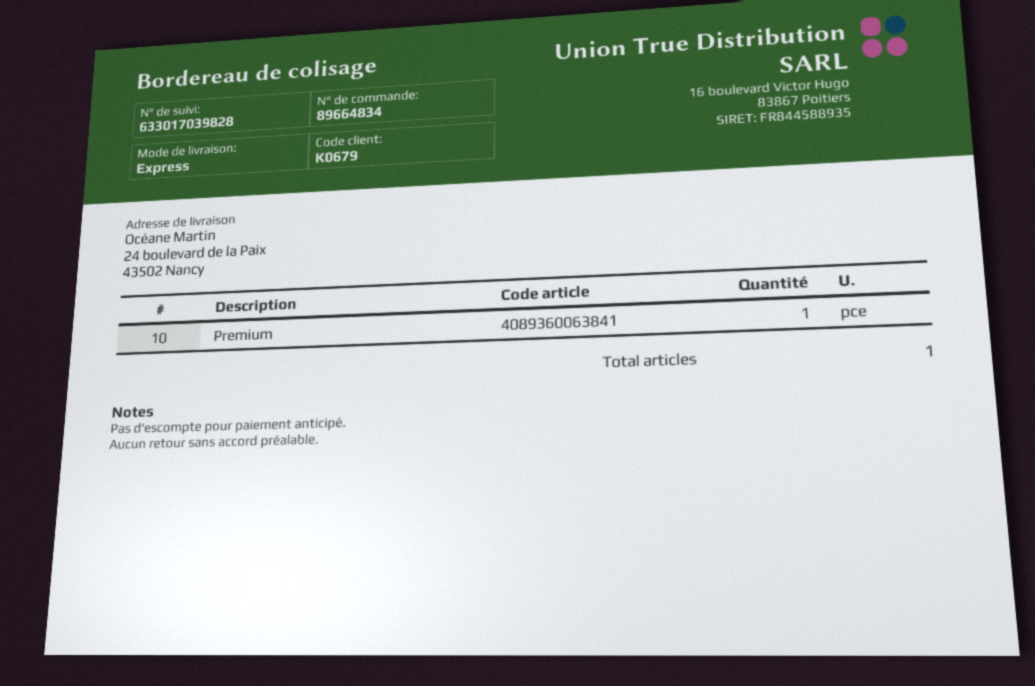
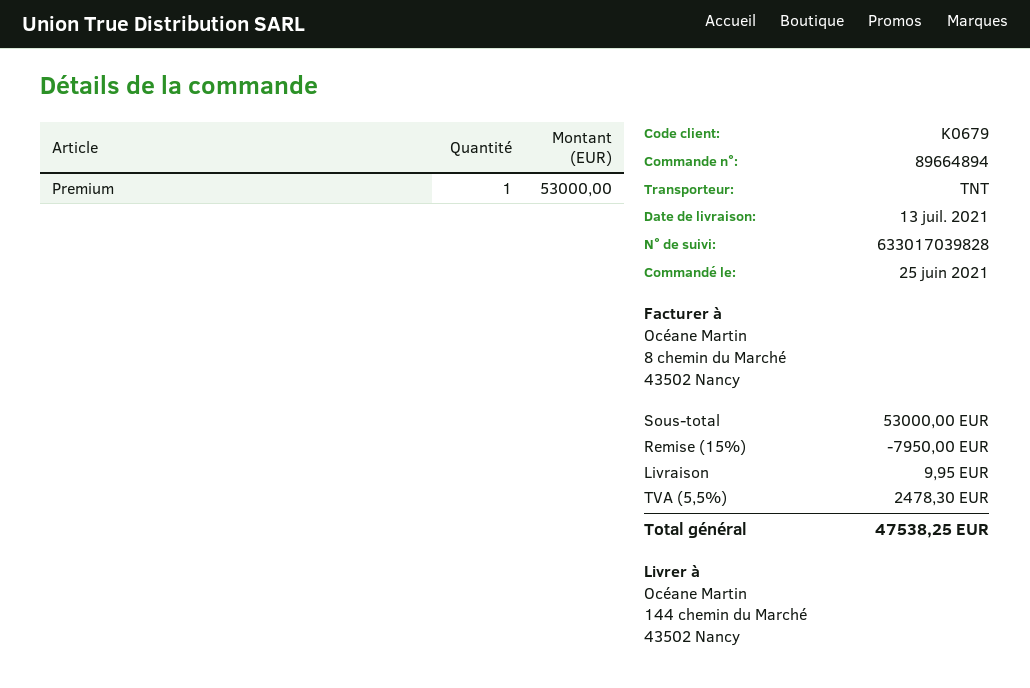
order number: 89664834 -> 89664894
shipping method: express -> TNT
ship to: 24 boulevard de la Paix, 43502 Nancy -> 144 chemin du Marché, 43502 Nancy

